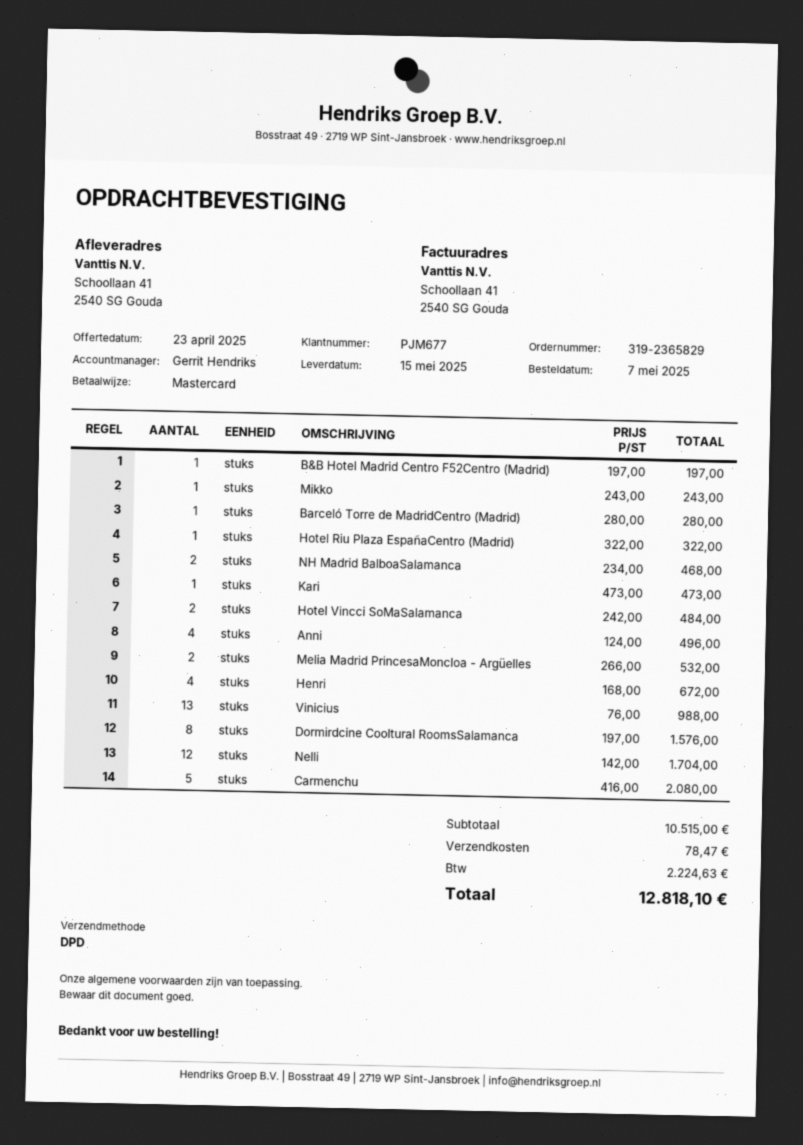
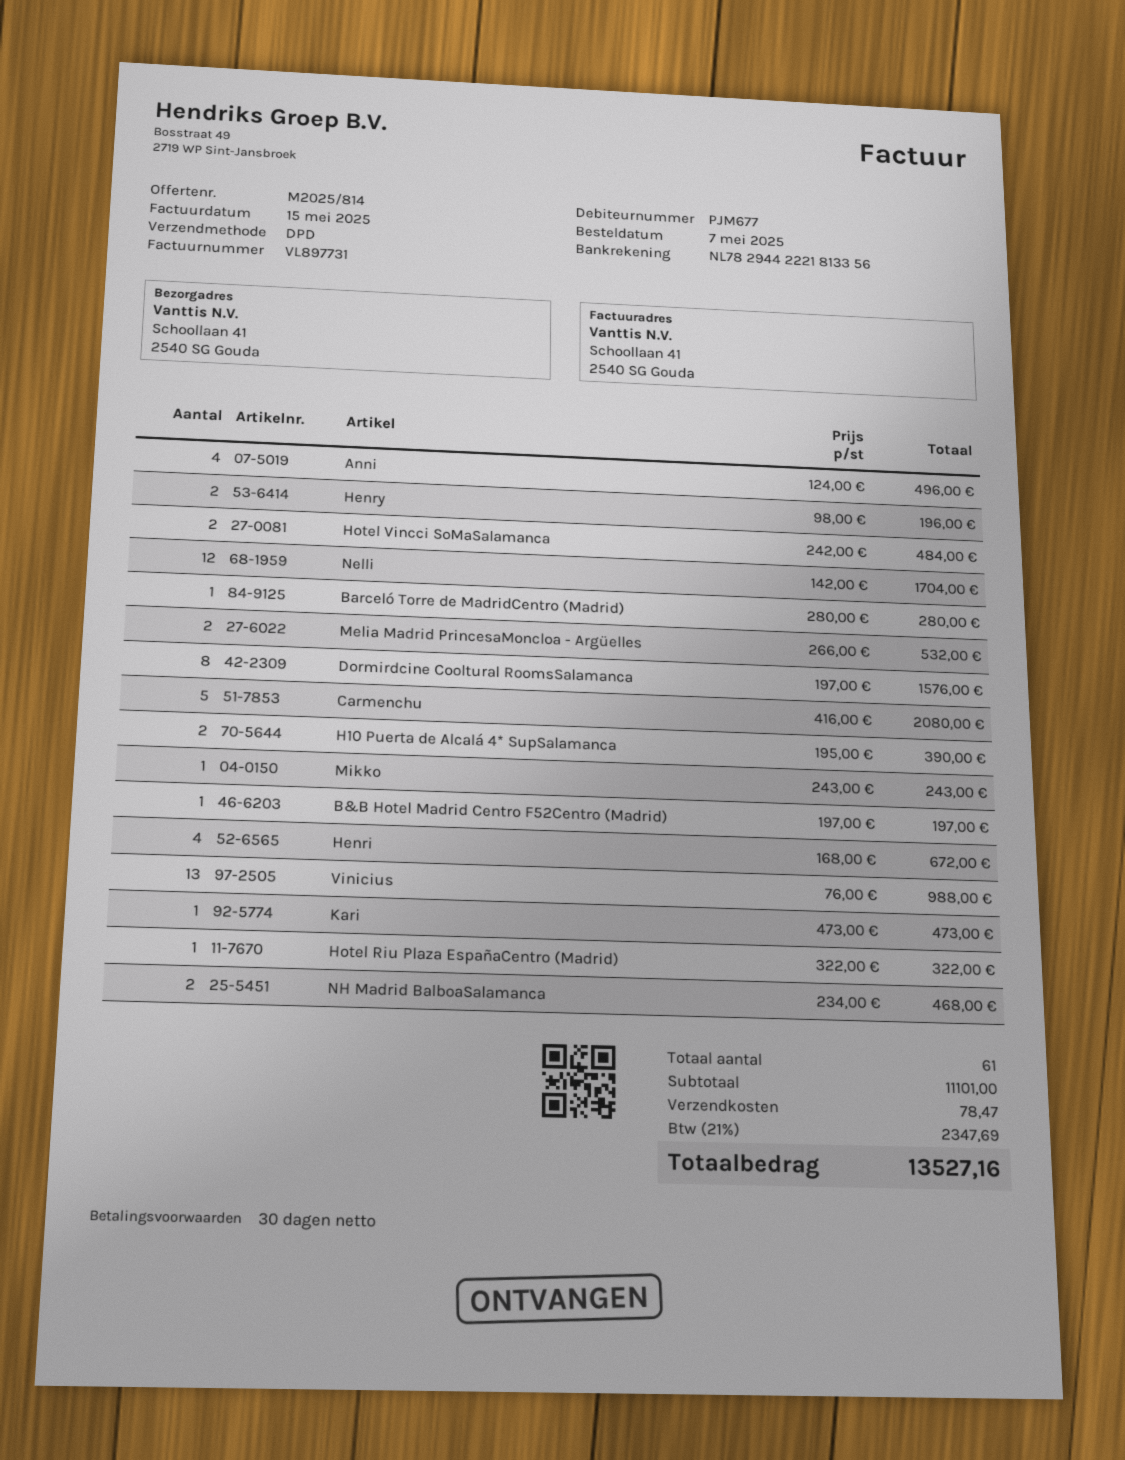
Henry: none -> 2 x 98.00 = 196.00
H10 Puerta de Alcalá 4* SupSalamanca: none -> 2 x 195.00 = 390.00
subtotal: 10515.00 -> 11101.00
tax: 2224.63 -> 2347.69
total: 12818.10 -> 13527.16

